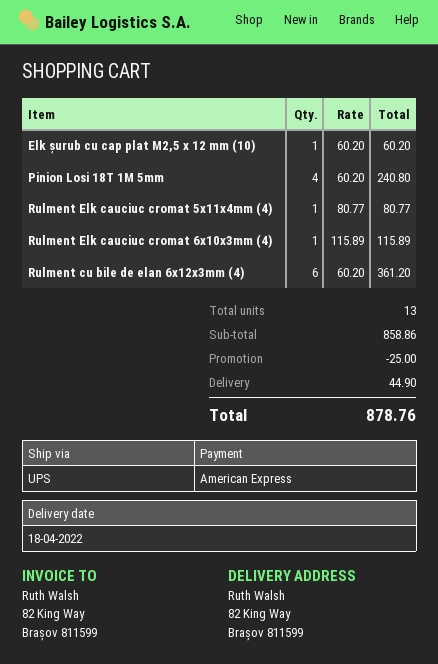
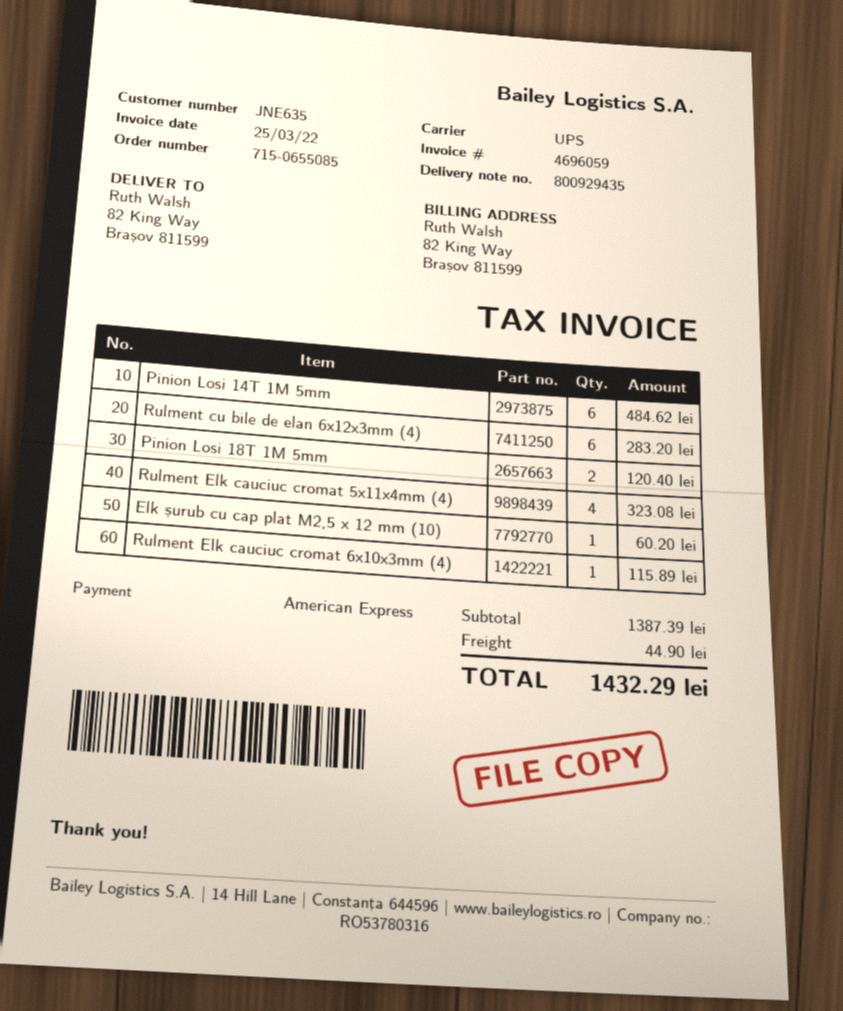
Pinion Losi 18T 1M 5mm: 4 for 240.80 -> 2 for 120.40
Rulment Elk cauciuc cromat 5x11x4mm (4): 1 for 80.77 -> 4 for 323.08
Rulment cu bile de elan 6x12x3mm (4): 6 for 361.20 -> 6 for 283.20
Pinion Losi 14T 1M 5mm: none -> 6 for 484.62
subtotal: 858.86 -> 1387.39
discount: 25.00 -> none
total: 878.76 -> 1432.29

